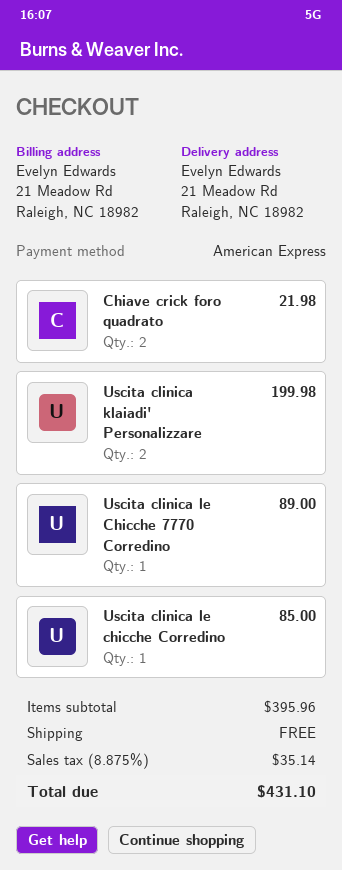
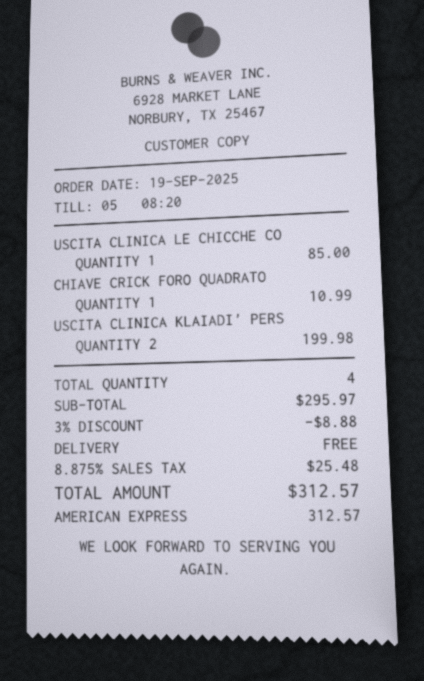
Chiave crick foro quadrato: 2 for 21.98 -> 1 for 10.99
Uscita clinica le Chicche 7770 Corredino: 1 for 89.00 -> none
subtotal: 395.96 -> 295.97
discount: none -> 3% = 8.88
tax: 8.875% = 35.14 -> 8.875% = 25.48
total: 431.10 -> 312.57

